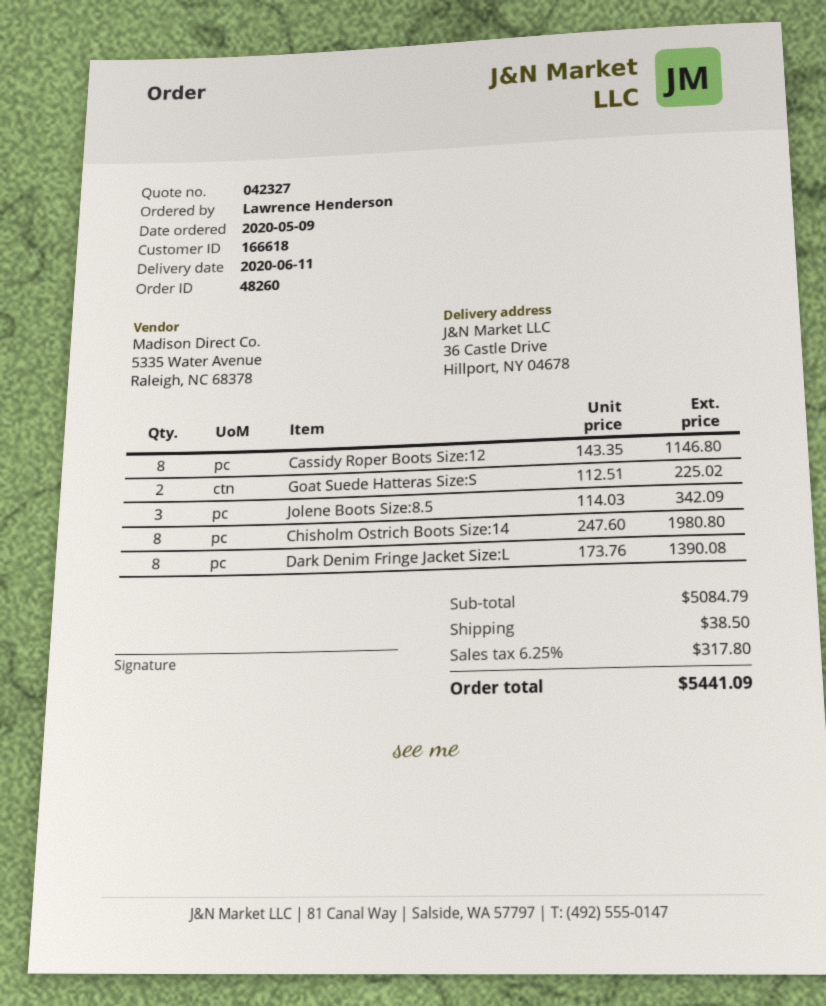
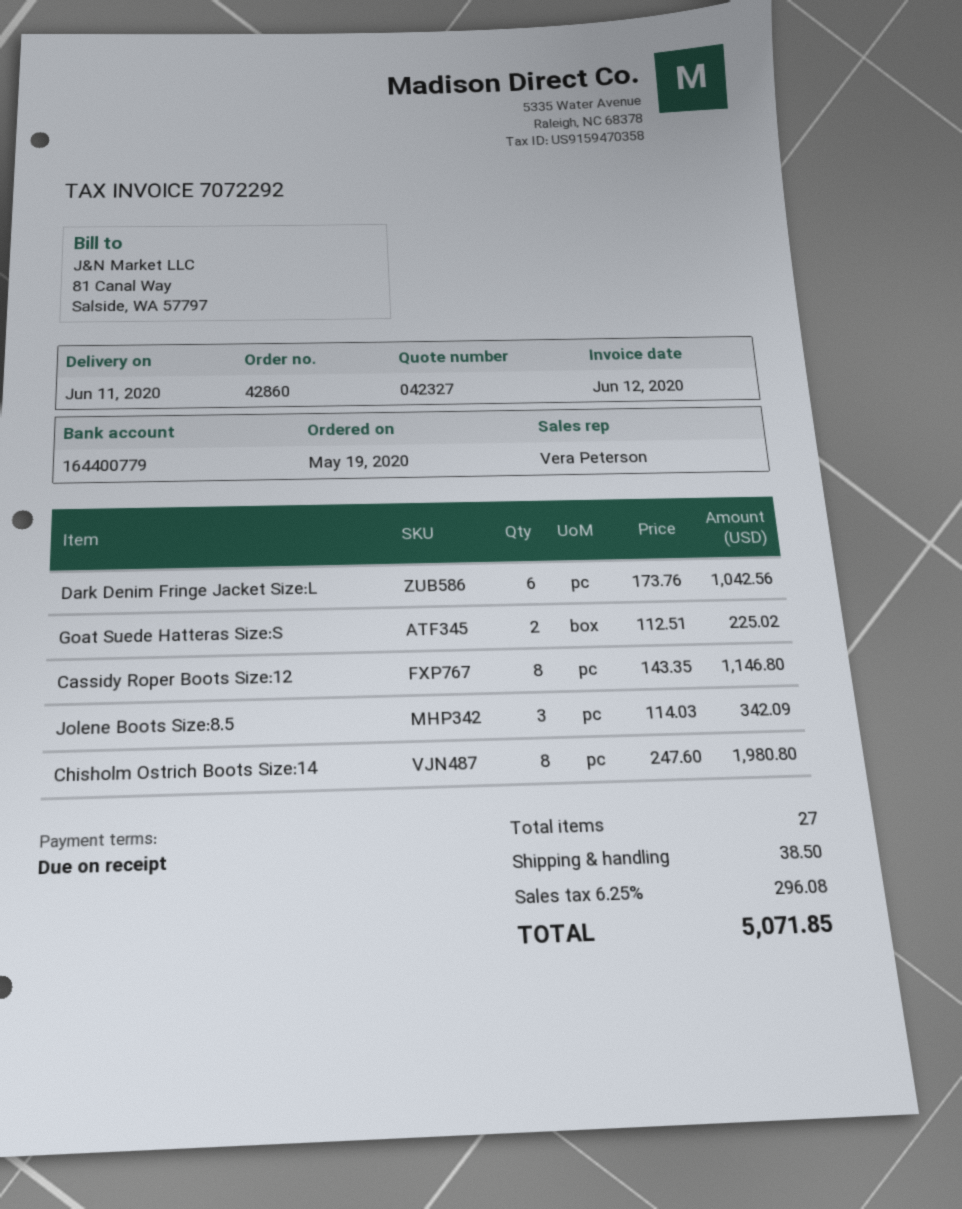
order number: 48260 -> 42860
order date: 2020-05-09 -> 2020-05-19
Dark Denim Fringe Jacket Size:L: 8 x 173.76 = 1390.08 -> 6 x 173.76 = 1042.56
tax: 6.25% = 317.80 -> 6.25% = 296.08
total: 5441.09 -> 5071.85

